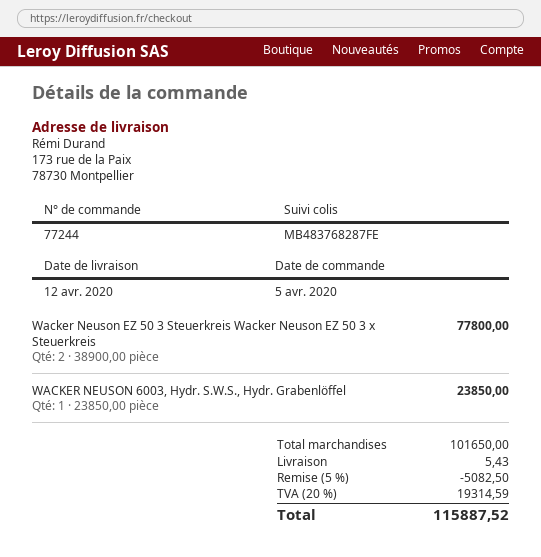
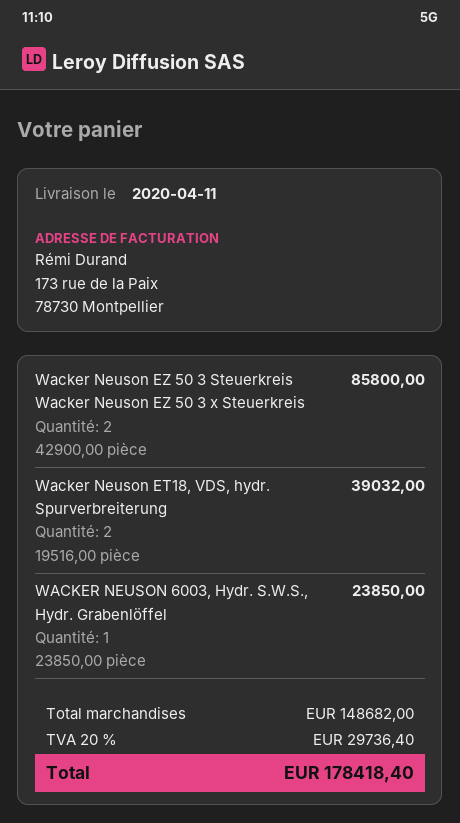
delivery date: 2020-04-12 -> 2020-04-11
Wacker Neuson EZ 50 3 Steuerkreis Wacker Neuson EZ 50 3 x Steuerkreis: 2 x 38900.00 = 77800.00 -> 2 x 42900.00 = 85800.00
Wacker Neuson ET18, VDS, hydr. Spurverbreiterung: none -> 2 x 19516.00 = 39032.00
subtotal: 101650.00 -> 148682.00
discount: 5% = 5082.50 -> none
shipping: 5.43 -> none
tax: 20% = 19314.59 -> 20% = 29736.40
total: 115887.52 -> 178418.40

